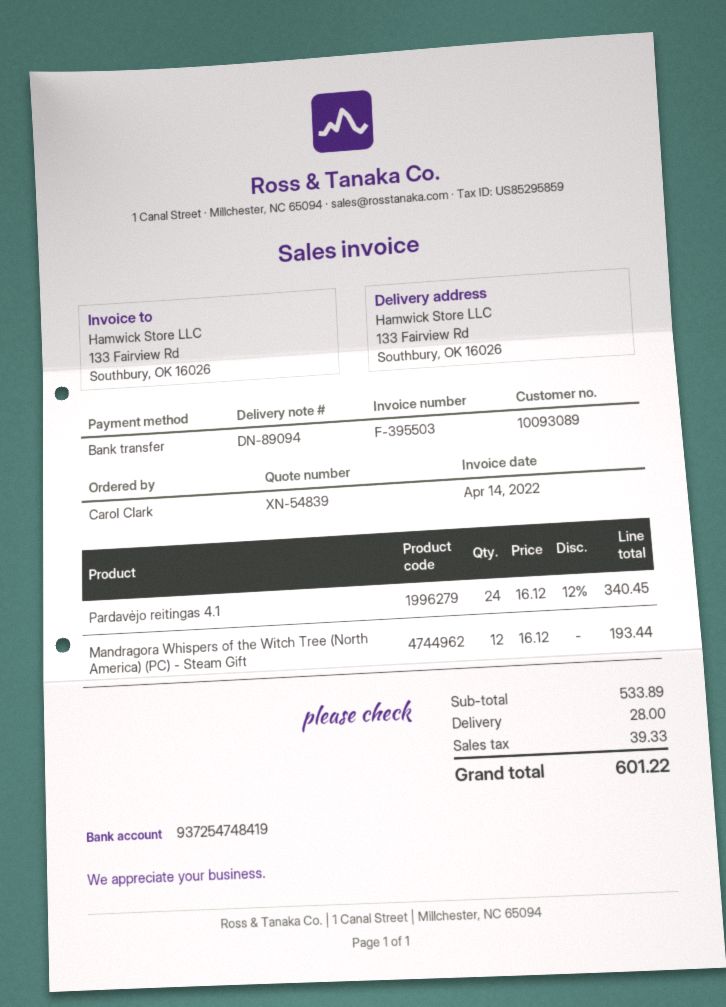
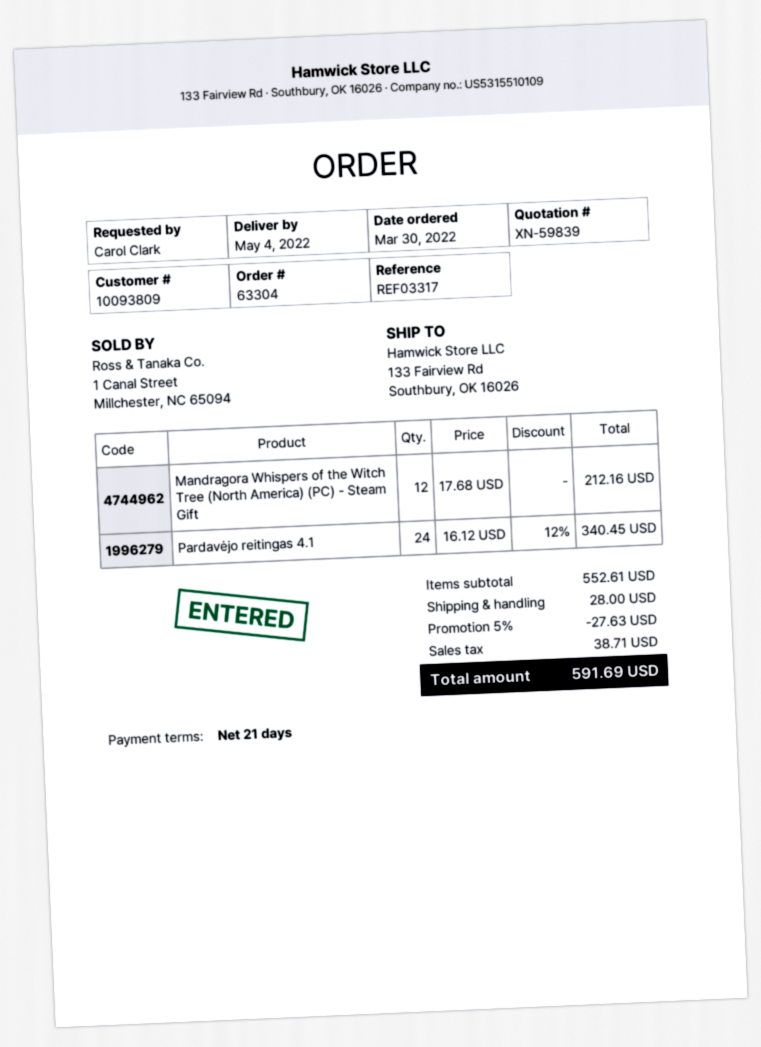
quote number: XN-54839 -> XN-59839
customer number: 10093089 -> 10093809
Mandragora Whispers of the Witch Tree (North America) (PC) - Steam Gift: 12 x 16.12 = 193.44 -> 12 x 17.68 = 212.16
subtotal: 533.89 -> 552.61
discount: none -> 5% = 27.63
tax: 39.33 -> 38.71
total: 601.22 -> 591.69

